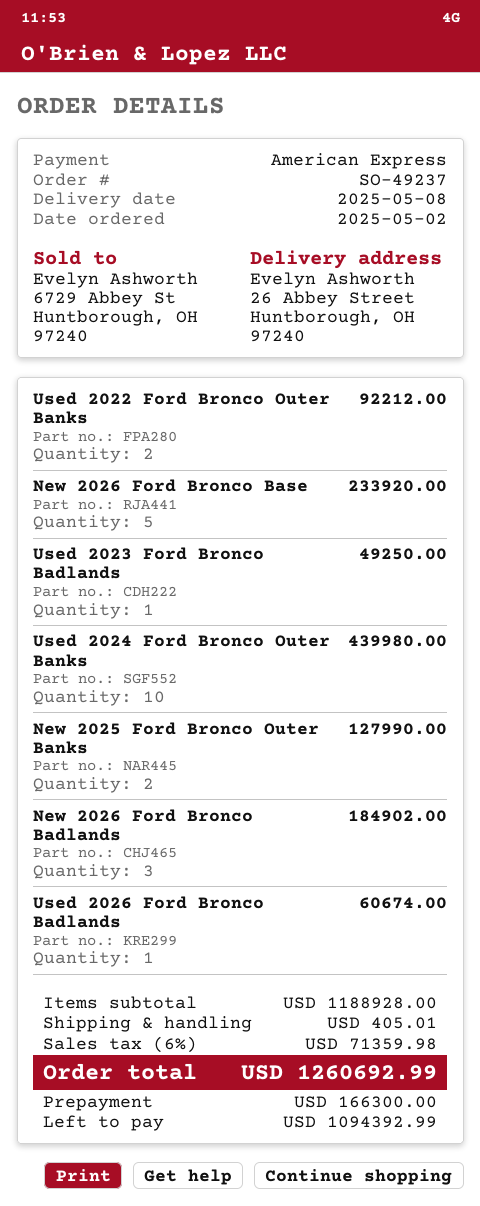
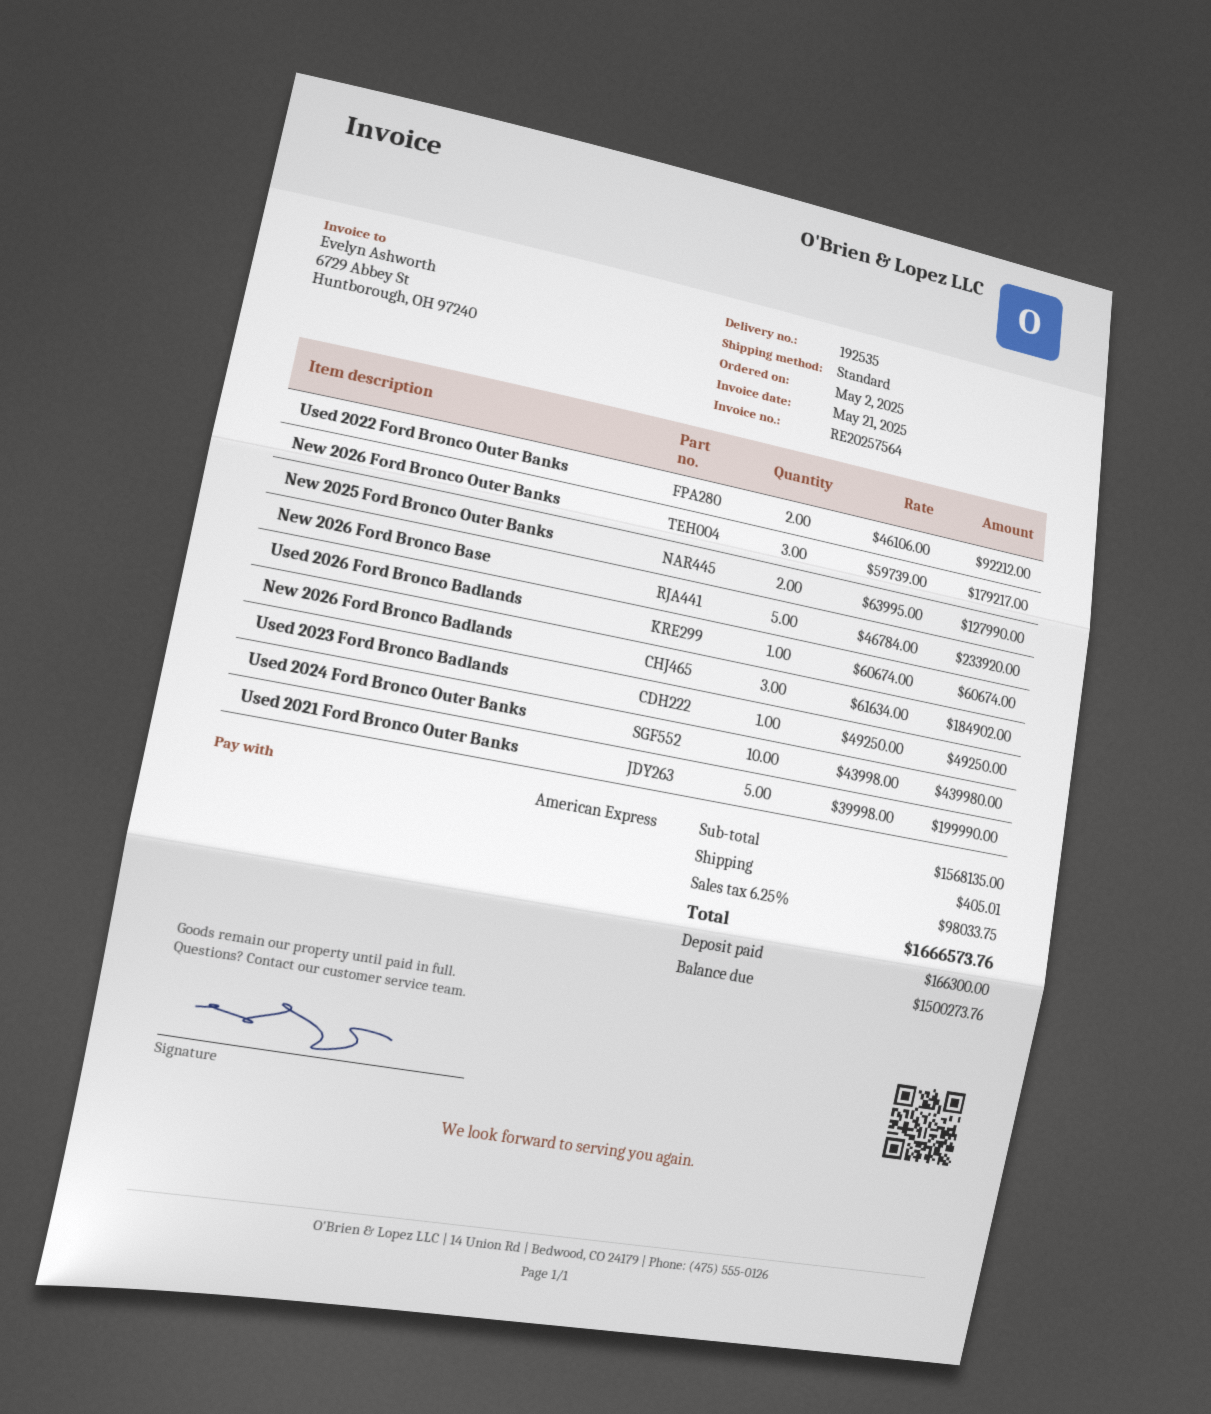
New 2026 Ford Bronco Outer Banks: none -> 3 for 179217.00
Used 2021 Ford Bronco Outer Banks: none -> 5 for 199990.00
subtotal: 1188928.00 -> 1568135.00
tax: 6% = 71359.98 -> 6.25% = 98033.75
total: 1260692.99 -> 1666573.76
balance: 1094392.99 -> 1500273.76

